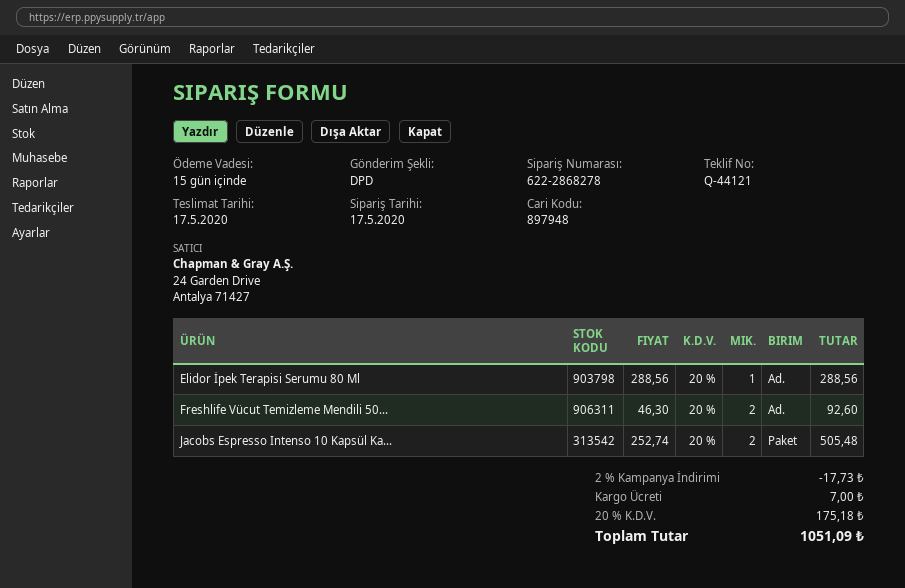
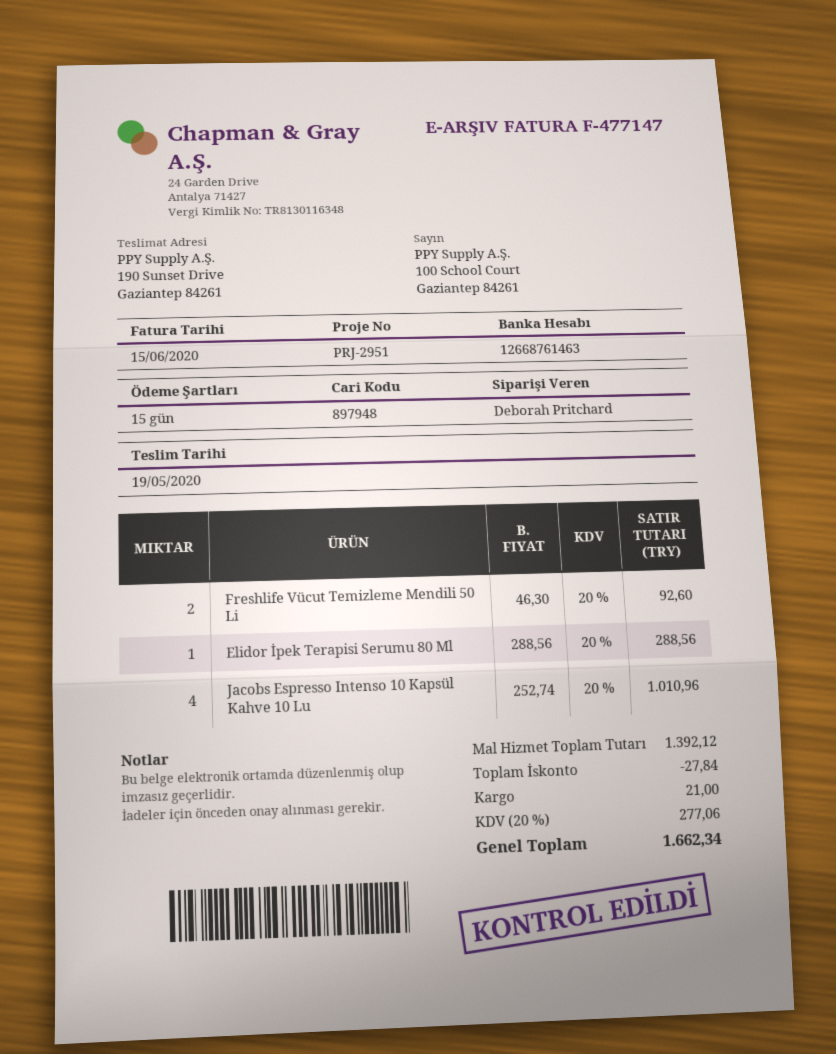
delivery date: 2020-05-17 -> 2020-05-19
Jacobs Espresso Intenso 10 Kapsül Ka...: 2 x 252.74 = 505.48 -> 4 x 252.74 = 1010.96
discount: 17.73 -> 27.84
shipping: 7.00 -> 21.00
tax: 20% = 175.18 -> 20% = 277.06
total: 1051.09 -> 1662.34

